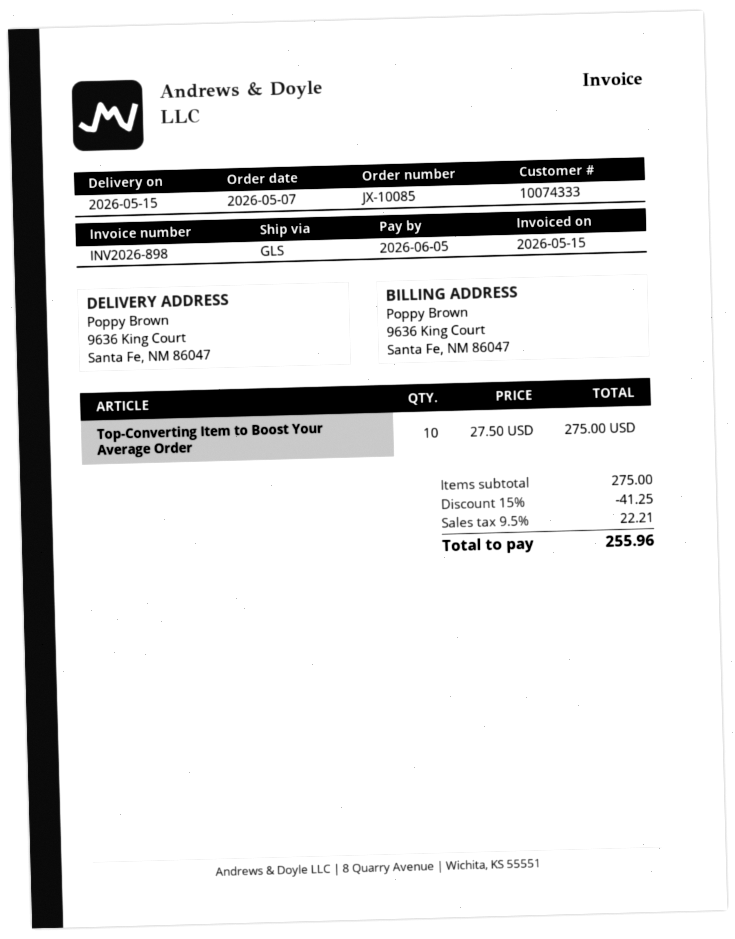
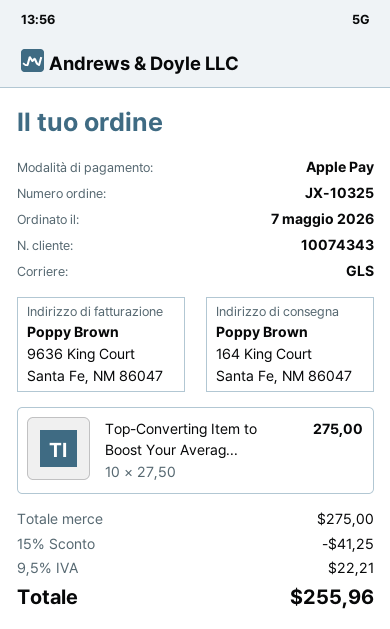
order number: JX-10085 -> JX-10325
customer number: 10074333 -> 10074343
ship to: 9636 King Court, Santa Fe, NM 86047 -> 164 King Court, Santa Fe, NM 86047

